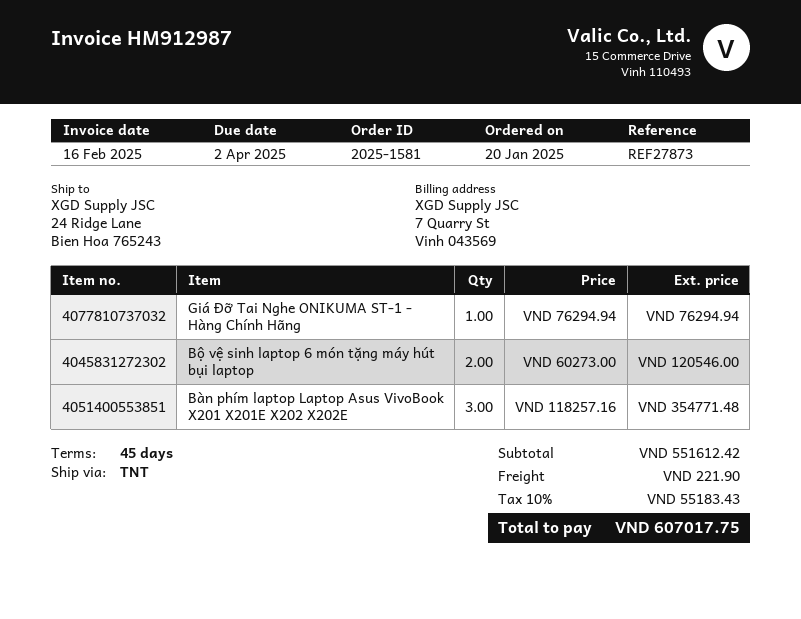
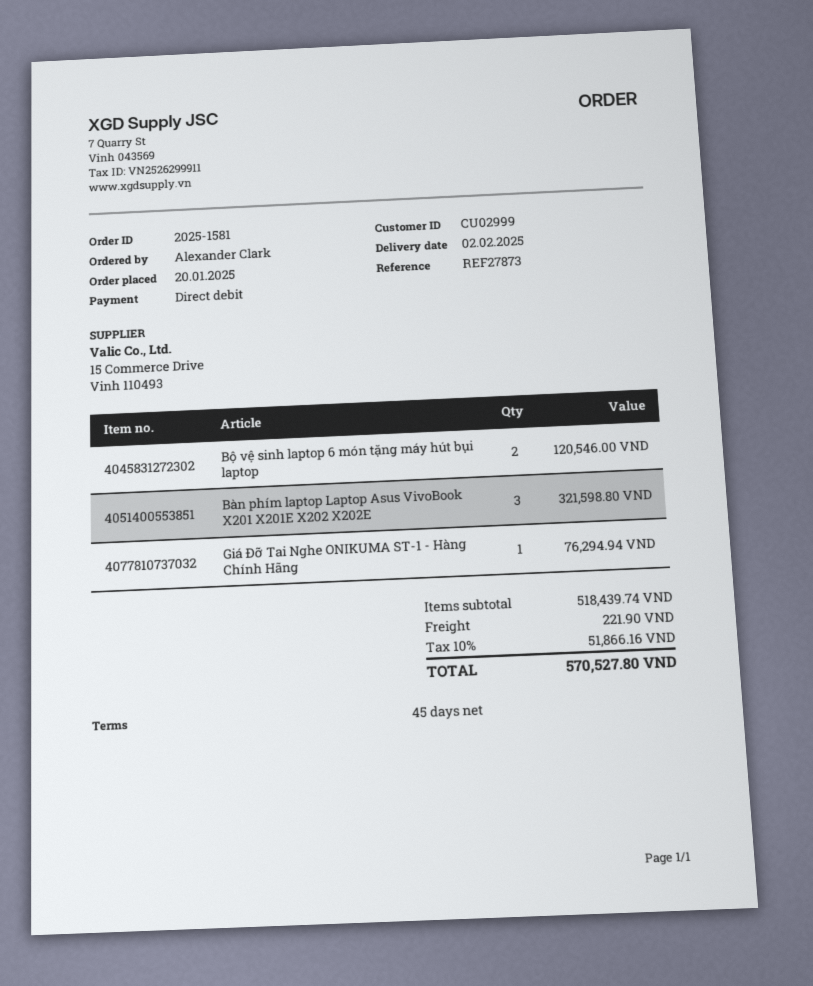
Bàn phím laptop Laptop Asus VivoBook X201 X201E X202 X202E: 3 for 354771.48 -> 3 for 321598.80
subtotal: 551612.42 -> 518439.74
tax: 10% = 55183.43 -> 10% = 51866.16
total: 607017.75 -> 570527.80

